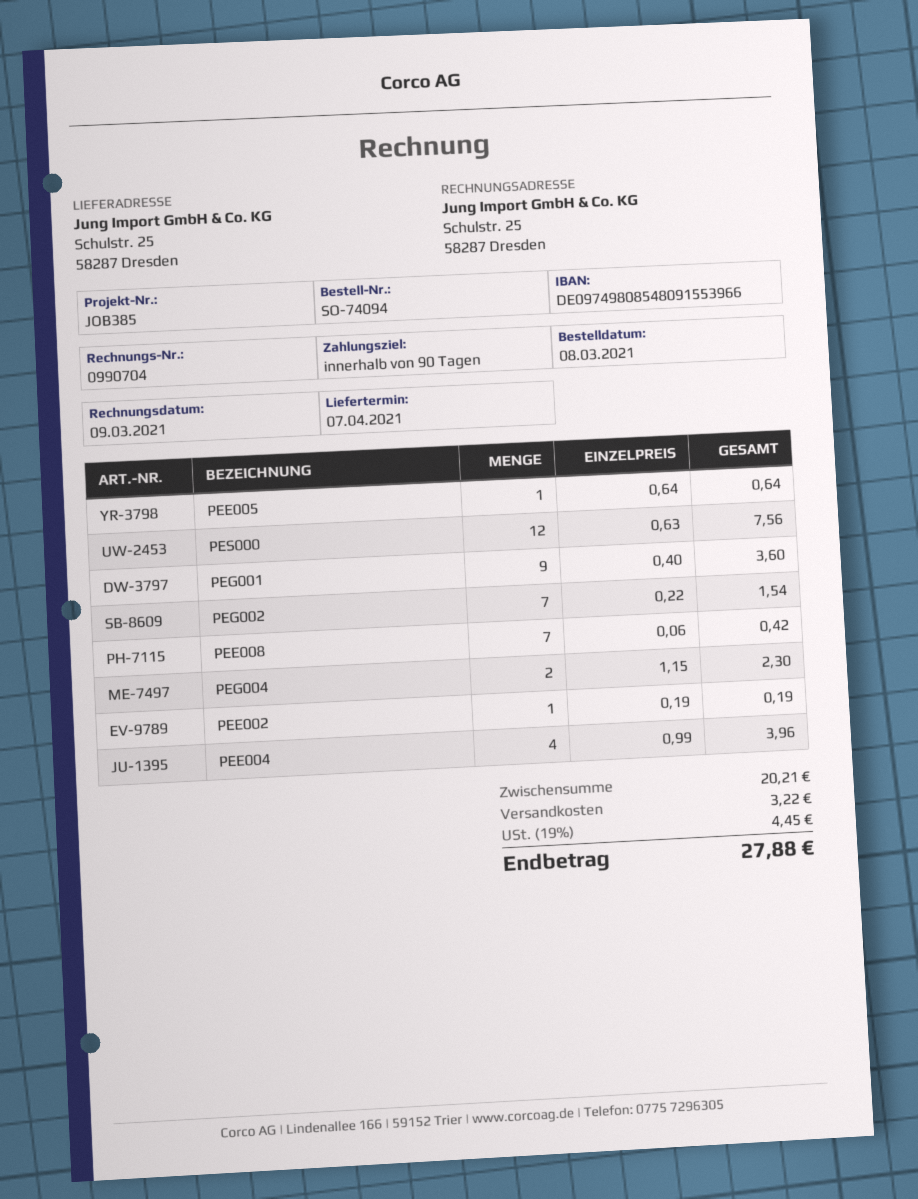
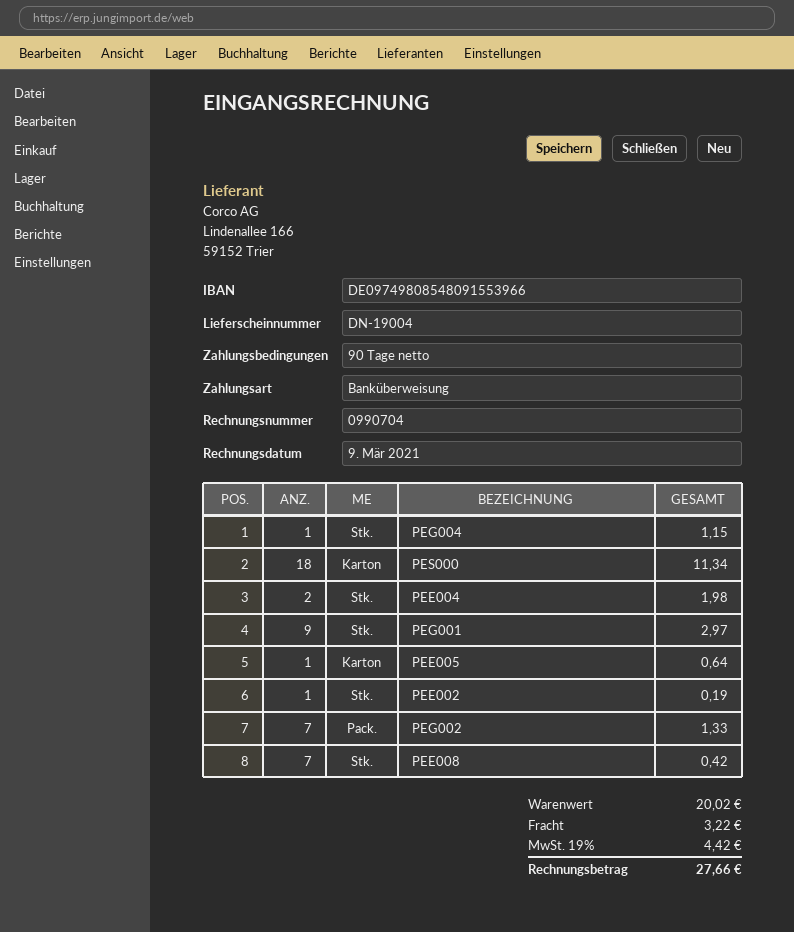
PES000: 12 for 7.56 -> 18 for 11.34
PEG001: 9 for 3.60 -> 9 for 2.97
PEG002: 7 for 1.54 -> 7 for 1.33
PEG004: 2 for 2.30 -> 1 for 1.15
PEE004: 4 for 3.96 -> 2 for 1.98
subtotal: 20.21 -> 20.02
tax: 19% = 4.45 -> 19% = 4.42
total: 27.88 -> 27.66

